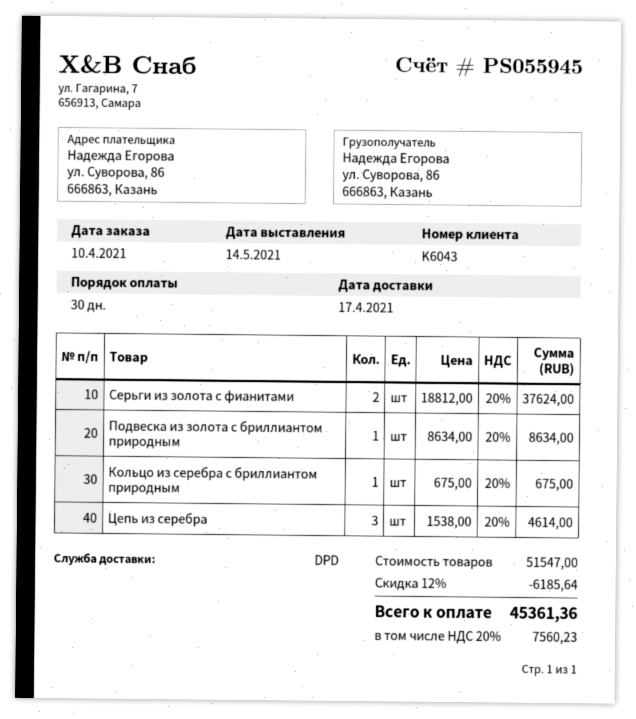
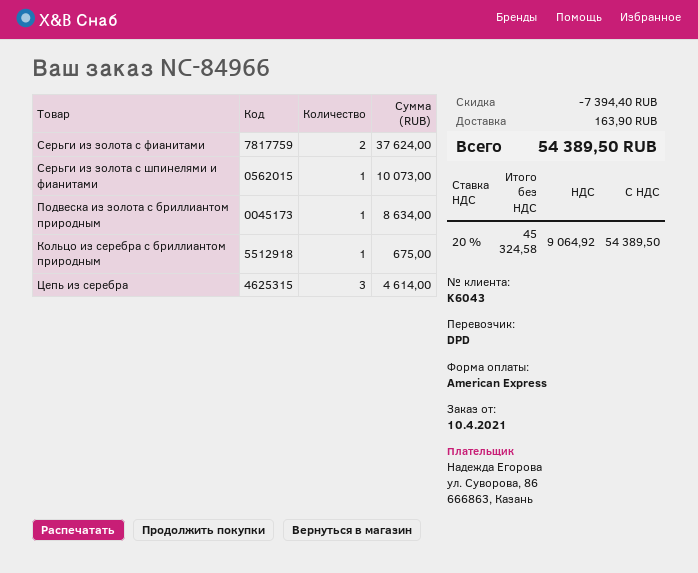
Серьги из золота с шпинелями и фианитами: none -> 1 for 10073.00
discount: 6185.64 -> 7394.40
shipping: none -> 163.90
tax: 20% = 7560.23 -> 20% = 9064.92
total: 45361.36 -> 54389.50

